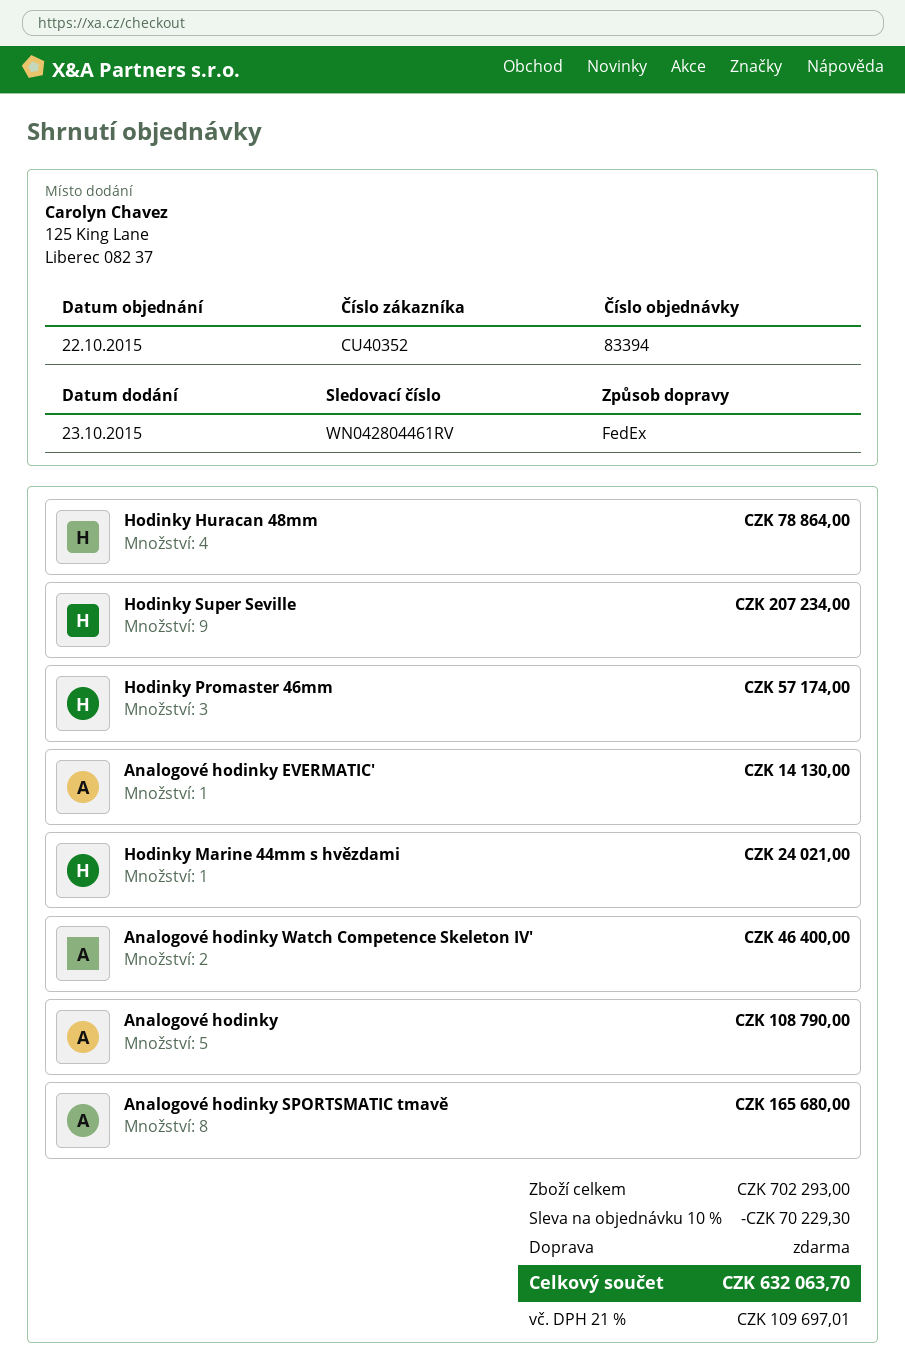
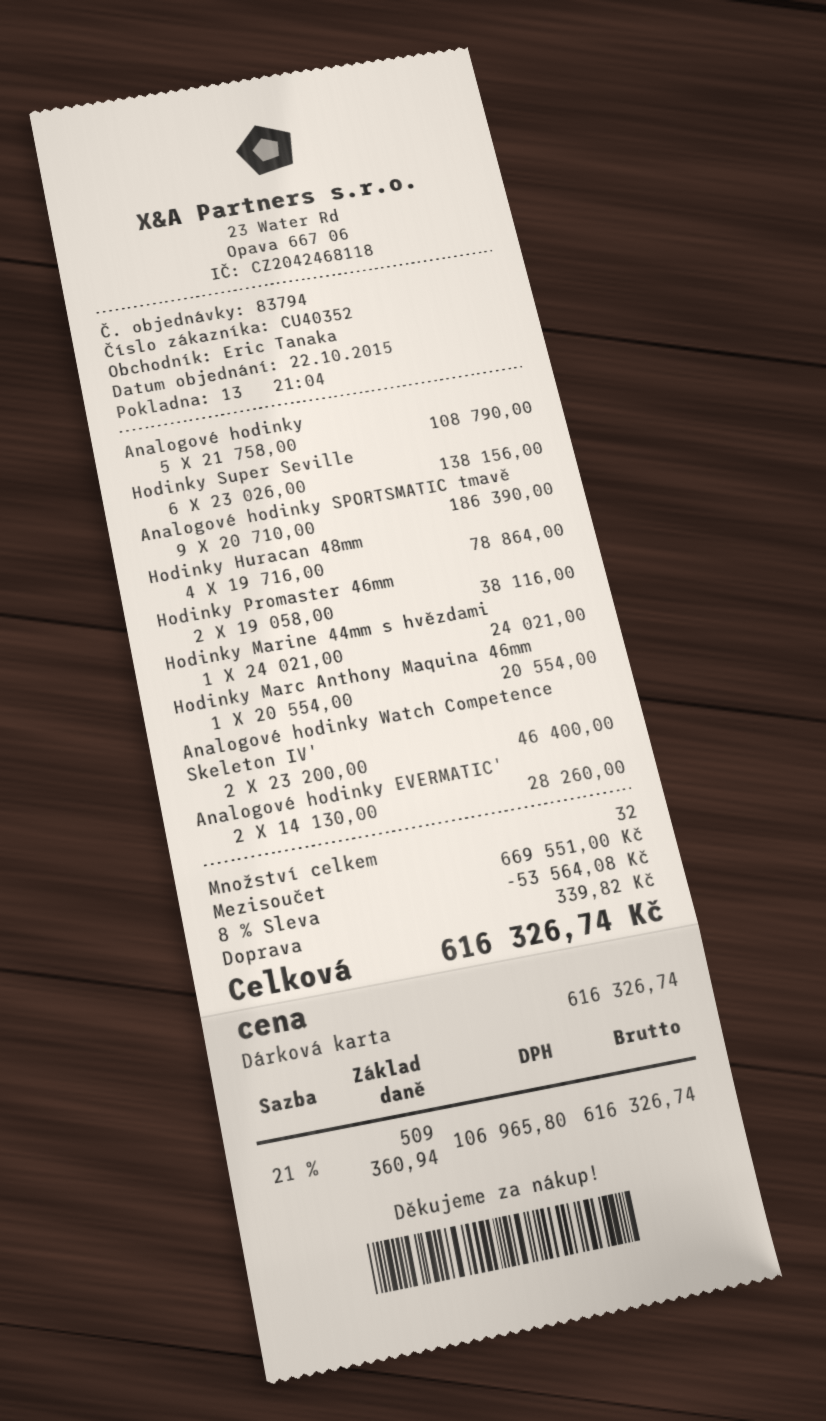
order number: 83394 -> 83794
Hodinky Super Seville: 9 for 207234.00 -> 6 for 138156.00
Hodinky Promaster 46mm: 3 for 57174.00 -> 2 for 38116.00
Analogové hodinky EVERMATIC': 1 for 14130.00 -> 2 for 28260.00
Analogové hodinky SPORTSMATIC tmavě: 8 for 165680.00 -> 9 for 186390.00
Hodinky Marc Anthony Maquina 46mm: none -> 1 for 20554.00
subtotal: 702293.00 -> 669551.00
discount: 10% = 70229.30 -> 8% = 53564.08
shipping: 0.00 -> 339.82
tax: 21% = 109697.01 -> 21% = 106965.80
total: 632063.70 -> 616326.74

